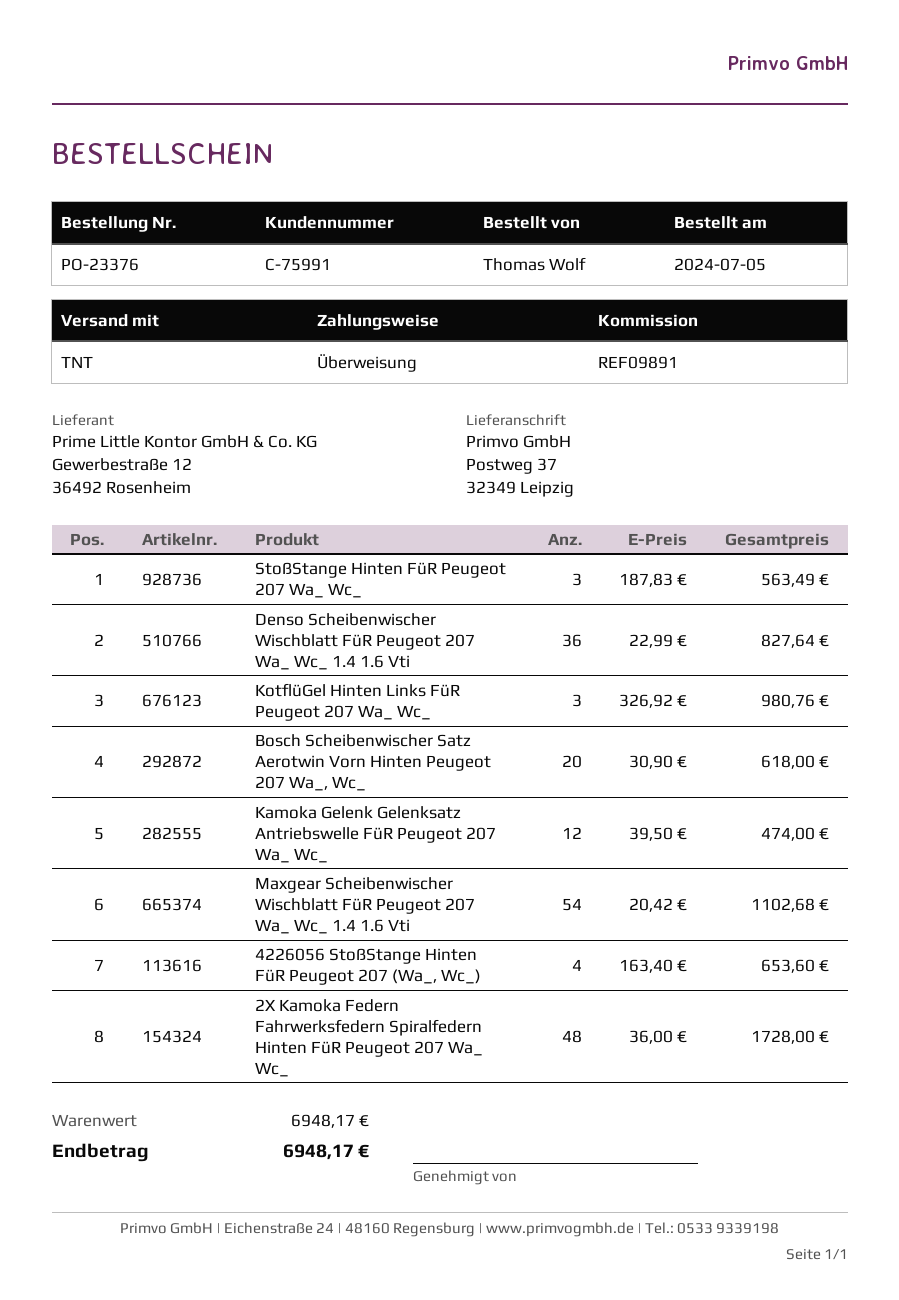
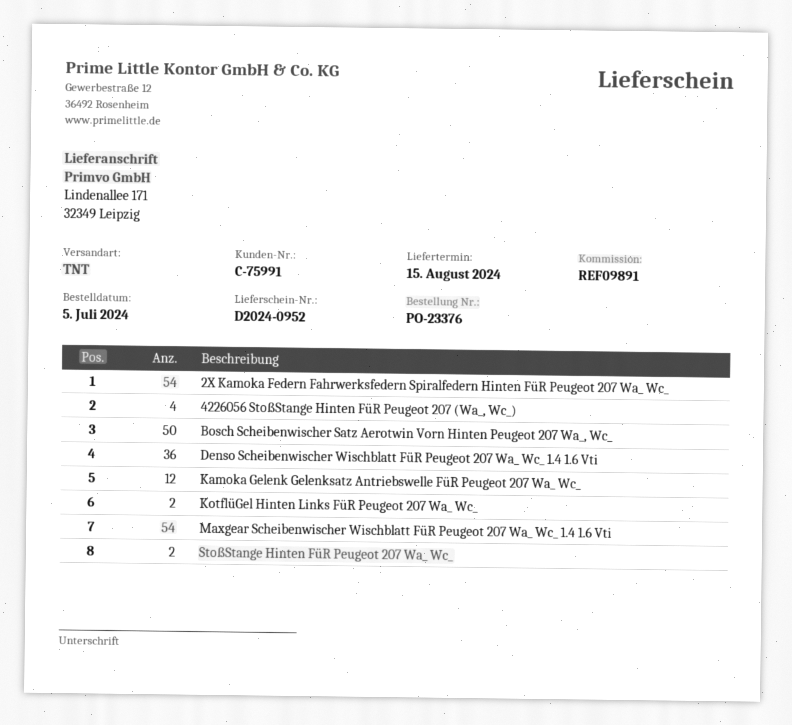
ship to: Postweg 37, 32349 Leipzig -> Lindenallee 171, 32349 Leipzig
StoßStange Hinten FüR Peugeot 207 Wa_ Wc_: 3 -> 2
KotflüGel Hinten Links FüR Peugeot 207 Wa_ Wc_: 3 -> 2
Bosch Scheibenwischer Satz Aerotwin Vorn Hinten Peugeot 207 Wa_, Wc_: 20 -> 50
2X Kamoka Federn Fahrwerksfedern Spiralfedern Hinten FüR Peugeot 207 Wa_ Wc_: 48 -> 54

